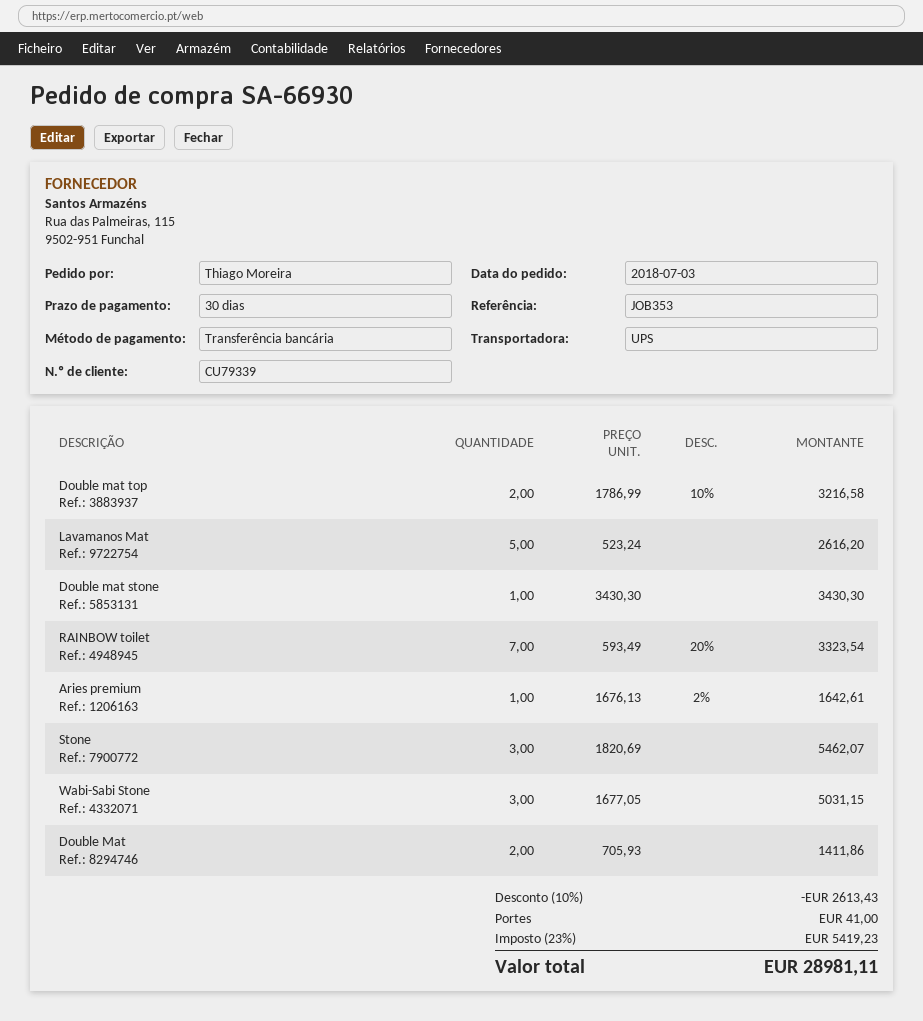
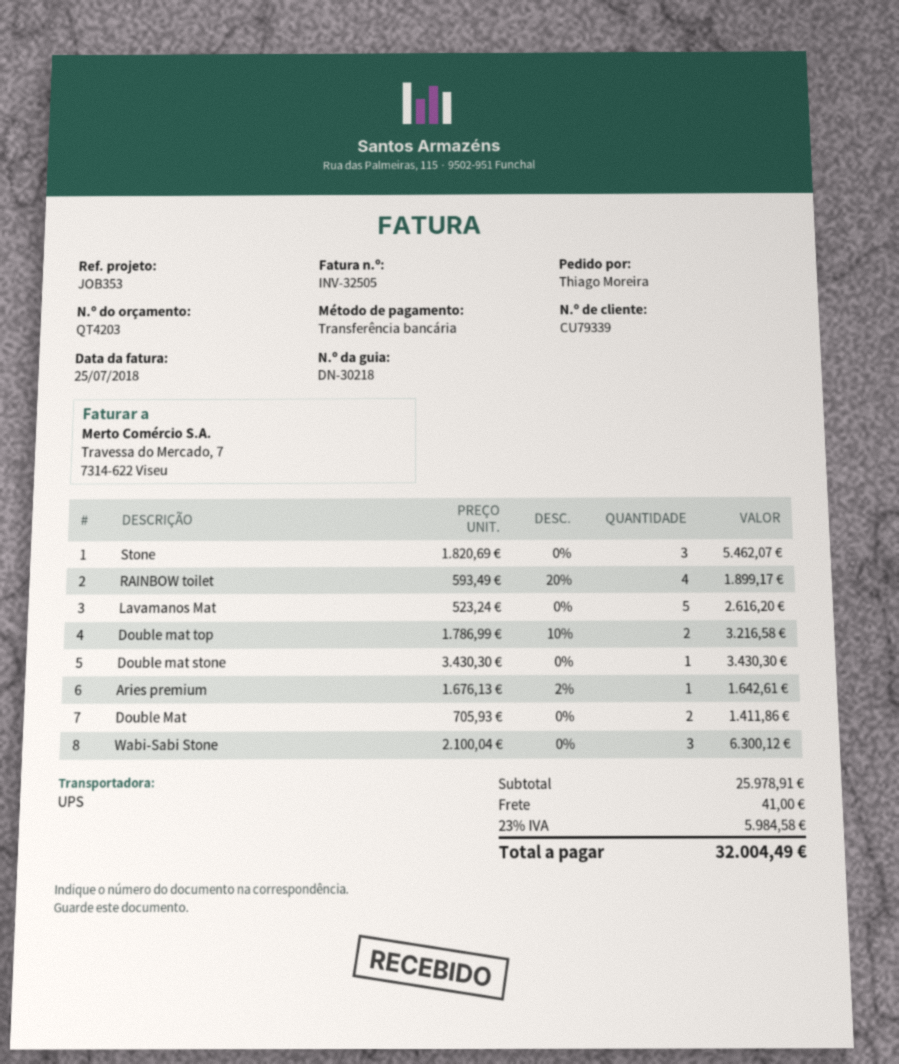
RAINBOW toilet: 7 x 593.49 - 20% = 3323.54 -> 4 x 593.49 - 20% = 1899.17
Wabi-Sabi Stone: 3 x 1677.05 = 5031.15 -> 3 x 2100.04 = 6300.12
discount: 10% = 2613.43 -> none
tax: 23% = 5419.23 -> 23% = 5984.58
total: 28981.11 -> 32004.49

